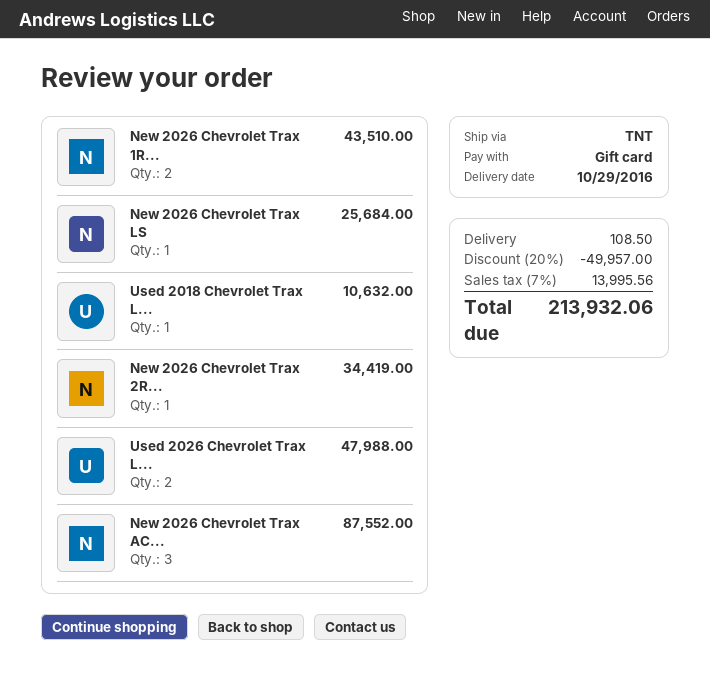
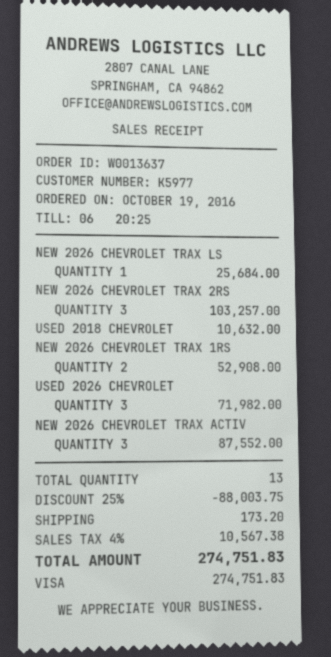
payment method: gift card -> Visa
New 2026 Chevrolet Trax 1R...: 2 for 43510.00 -> 2 for 52908.00
New 2026 Chevrolet Trax 2R...: 1 for 34419.00 -> 3 for 103257.00
Used 2026 Chevrolet Trax L...: 2 for 47988.00 -> 3 for 71982.00
discount: 20% = 49957.00 -> 25% = 88003.75
shipping: 108.50 -> 173.20
tax: 7% = 13995.56 -> 4% = 10567.38
total: 213932.06 -> 274751.83

